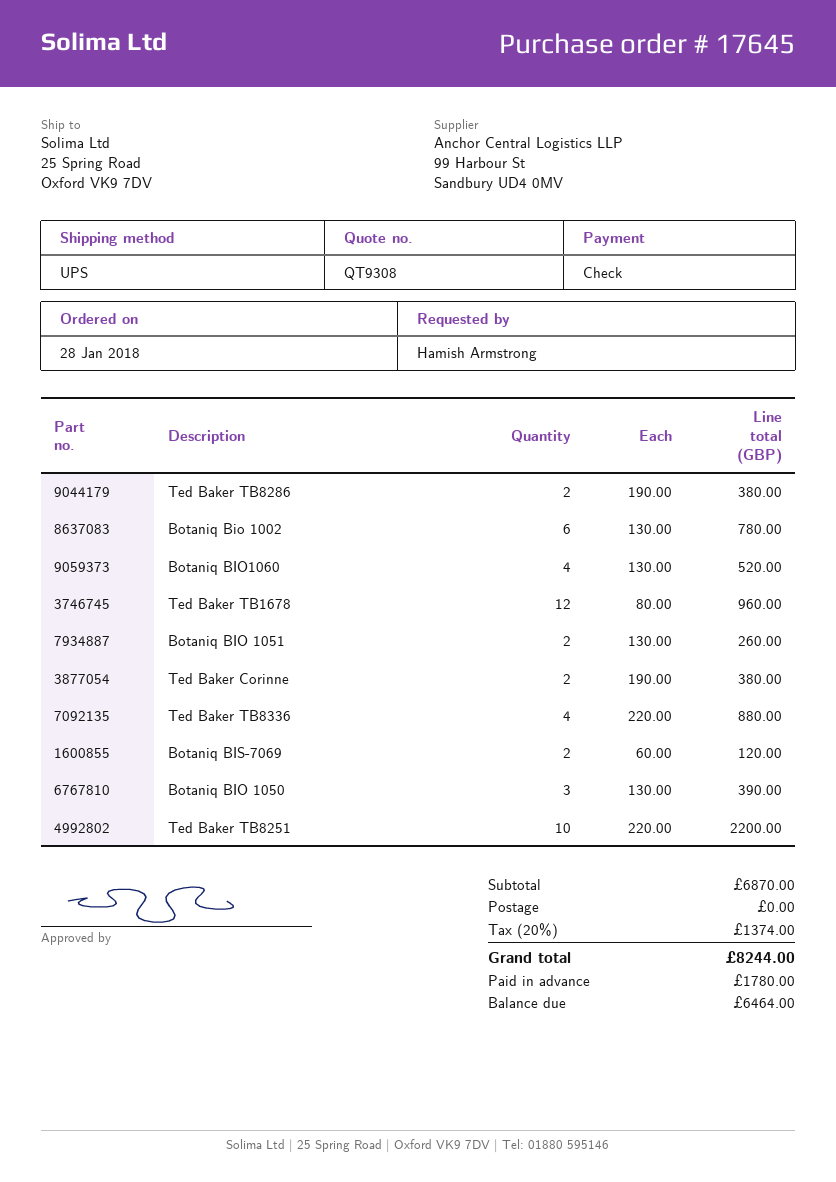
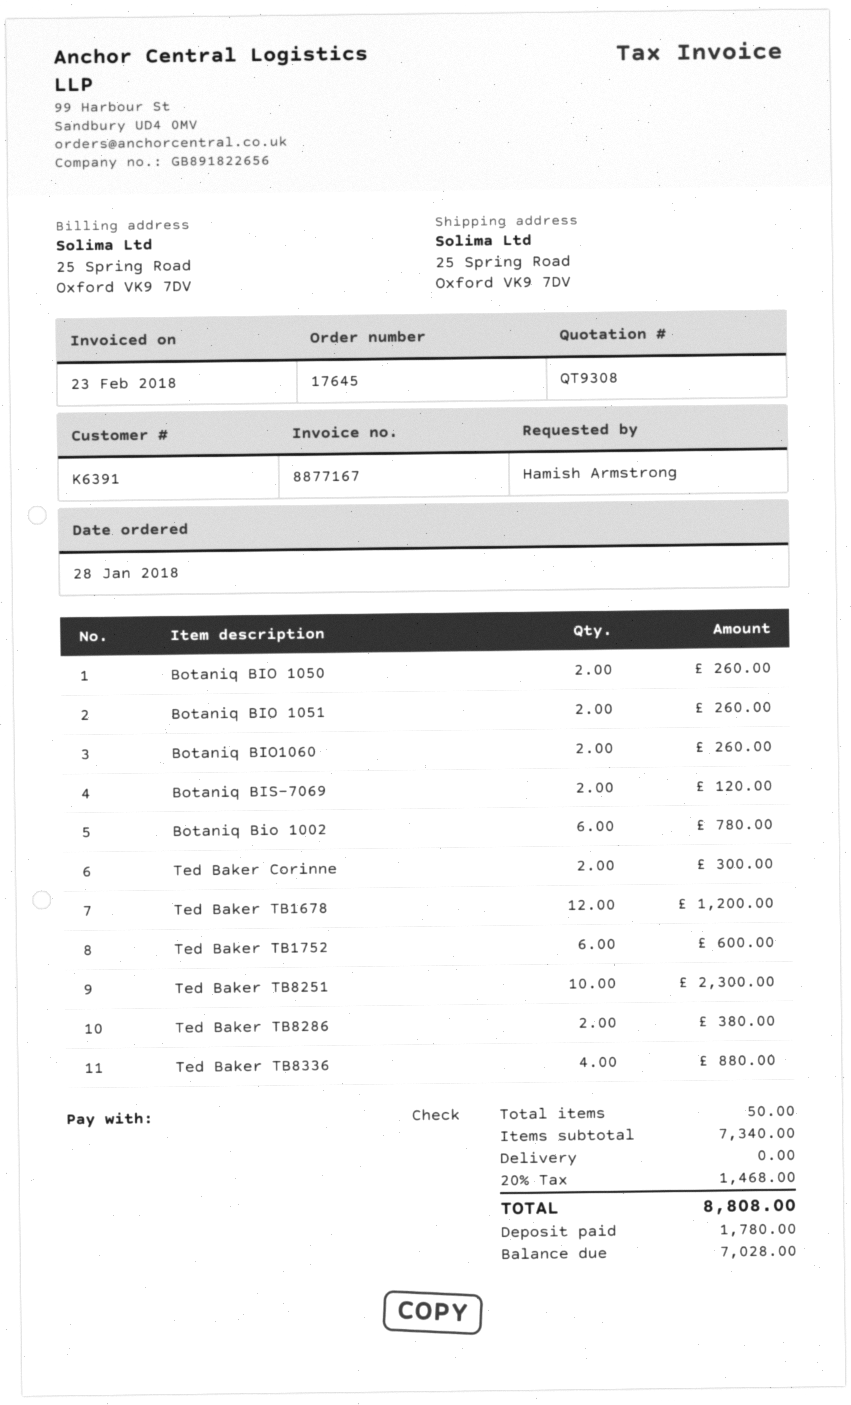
Botaniq BIO1060: 4 for 520.00 -> 2 for 260.00
Ted Baker TB1678: 12 for 960.00 -> 12 for 1200.00
Ted Baker Corinne: 2 for 380.00 -> 2 for 300.00
Botaniq BIO 1050: 3 for 390.00 -> 2 for 260.00
Ted Baker TB8251: 10 for 2200.00 -> 10 for 2300.00
Ted Baker TB1752: none -> 6 for 600.00
subtotal: 6870.00 -> 7340.00
tax: 20% = 1374.00 -> 20% = 1468.00
total: 8244.00 -> 8808.00
balance: 6464.00 -> 7028.00

